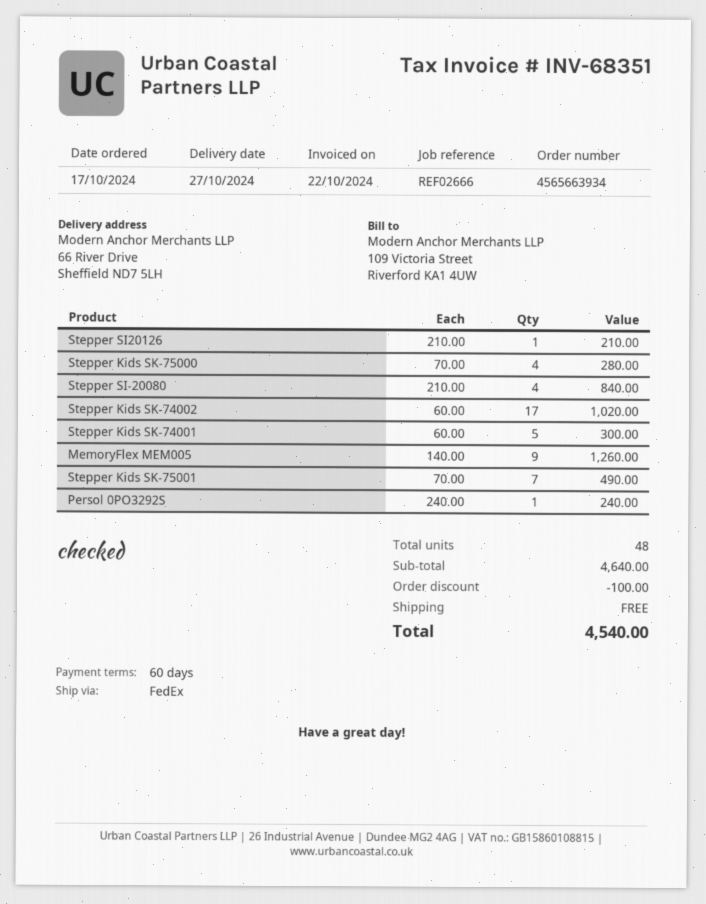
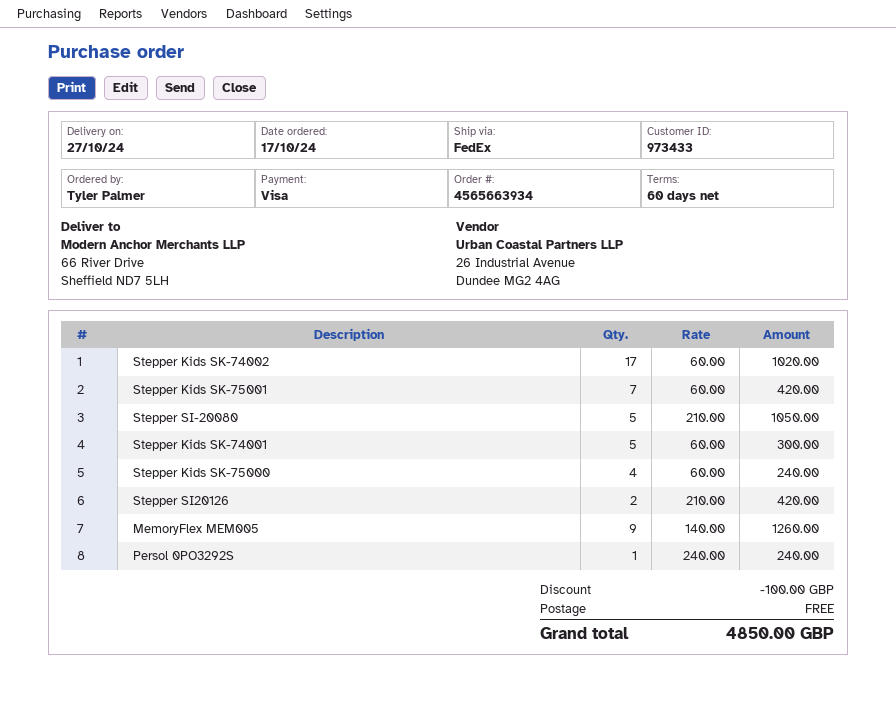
Stepper SI20126: 1 x 210.00 = 210.00 -> 2 x 210.00 = 420.00
Stepper Kids SK-75000: 4 x 70.00 = 280.00 -> 4 x 60.00 = 240.00
Stepper SI-20080: 4 x 210.00 = 840.00 -> 5 x 210.00 = 1050.00
Stepper Kids SK-75001: 7 x 70.00 = 490.00 -> 7 x 60.00 = 420.00
total: 4540.00 -> 4850.00

